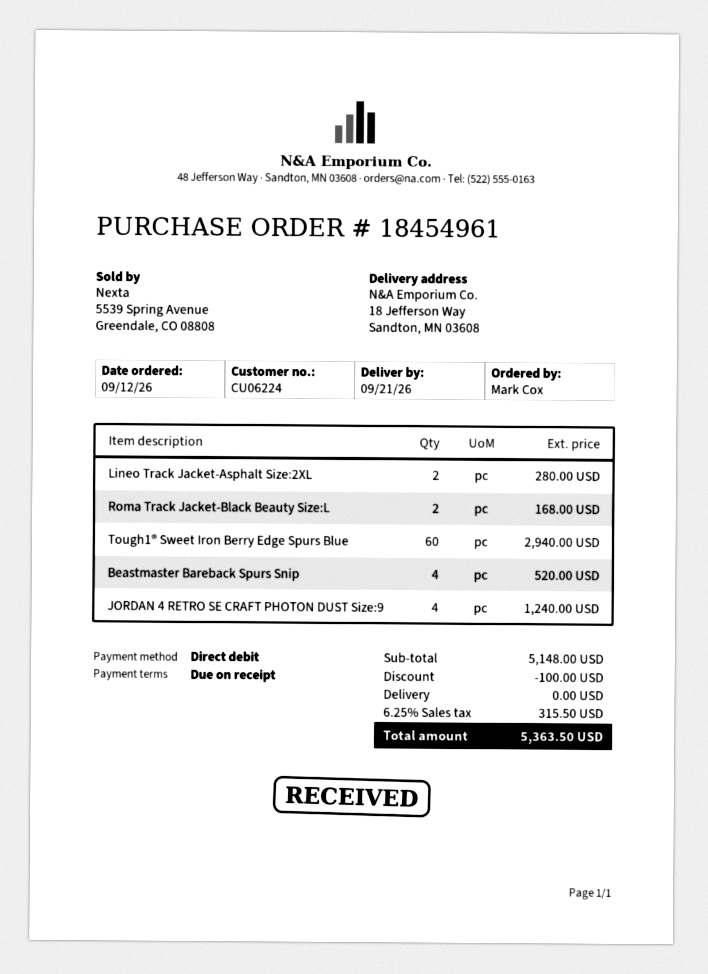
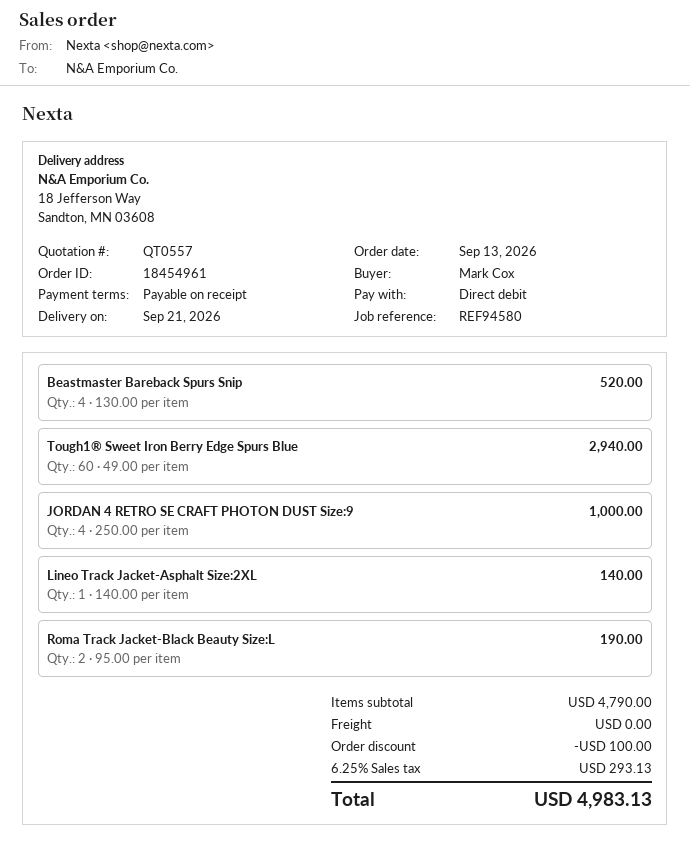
order date: 2026-09-12 -> 2026-09-13
Lineo Track Jacket-Asphalt Size:2XL: 2 for 280.00 -> 1 for 140.00
Roma Track Jacket-Black Beauty Size:L: 2 for 168.00 -> 2 for 190.00
JORDAN 4 RETRO SE CRAFT PHOTON DUST Size:9: 4 for 1240.00 -> 4 for 1000.00
subtotal: 5148.00 -> 4790.00
tax: 6.25% = 315.50 -> 6.25% = 293.13
total: 5363.50 -> 4983.13

